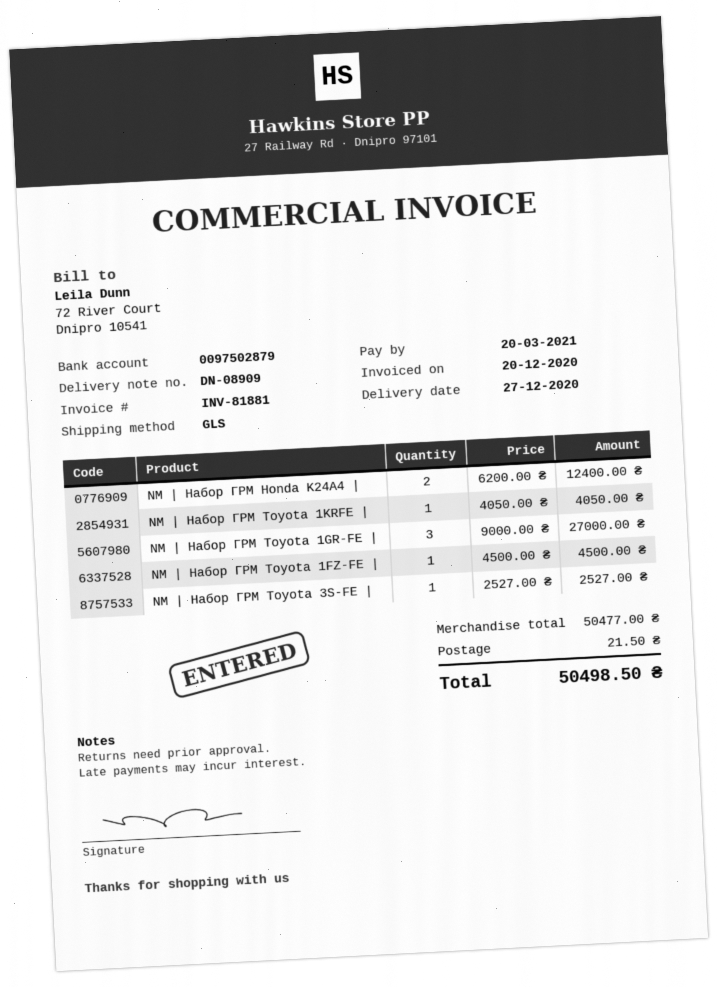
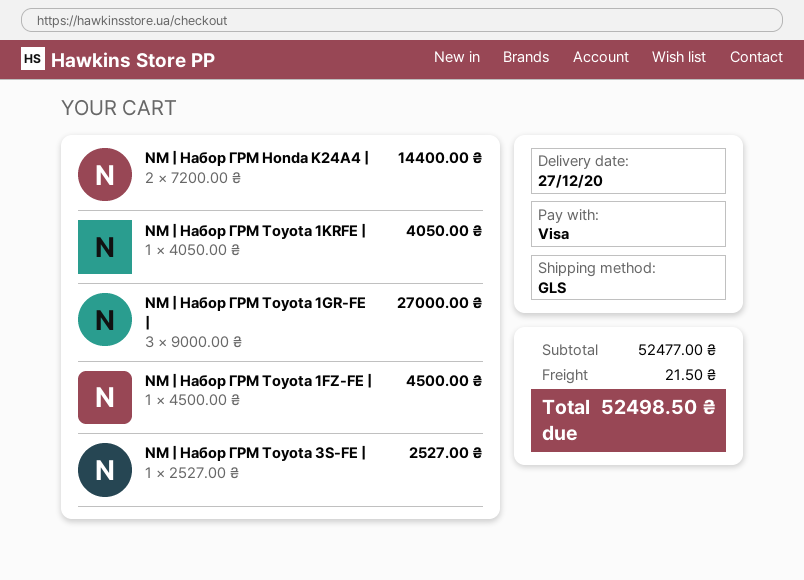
NM | Набор ГРМ Honda K24A4 |: 2 x 6200.00 = 12400.00 -> 2 x 7200.00 = 14400.00
subtotal: 50477.00 -> 52477.00
total: 50498.50 -> 52498.50

